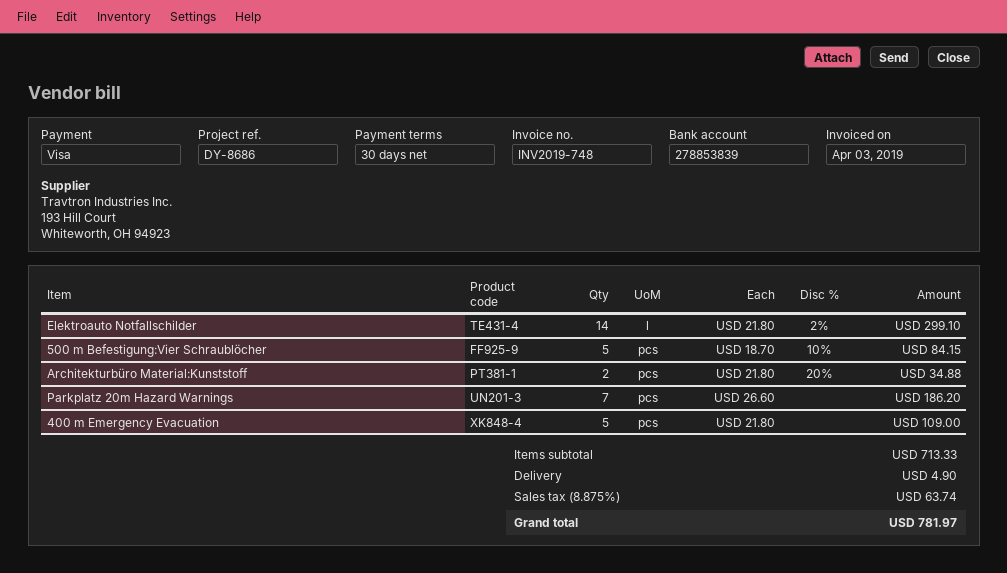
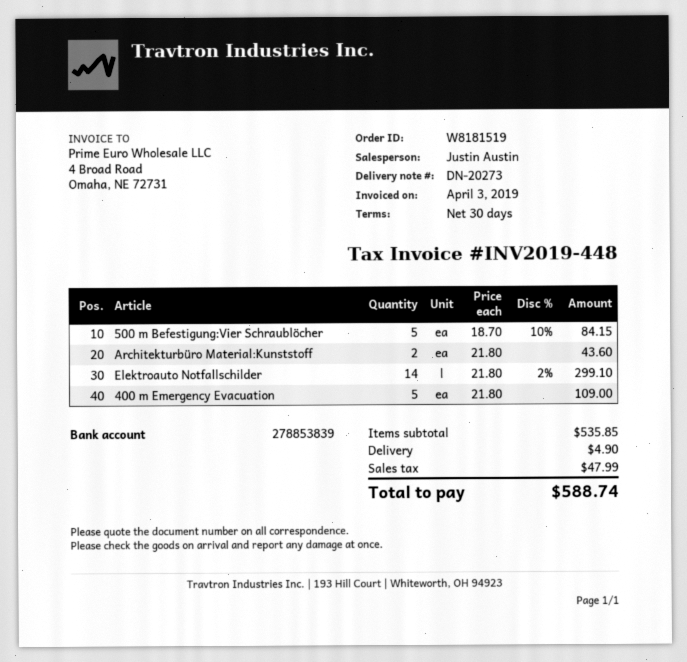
invoice number: INV2019-748 -> INV2019-448
Architekturbüro Material:Kunststoff: 2 x 21.80 - 20% = 34.88 -> 2 x 21.80 = 43.60
Parkplatz 20m Hazard Warnings: 7 x 26.60 = 186.20 -> none
subtotal: 713.33 -> 535.85
tax: 63.74 -> 47.99
total: 781.97 -> 588.74

